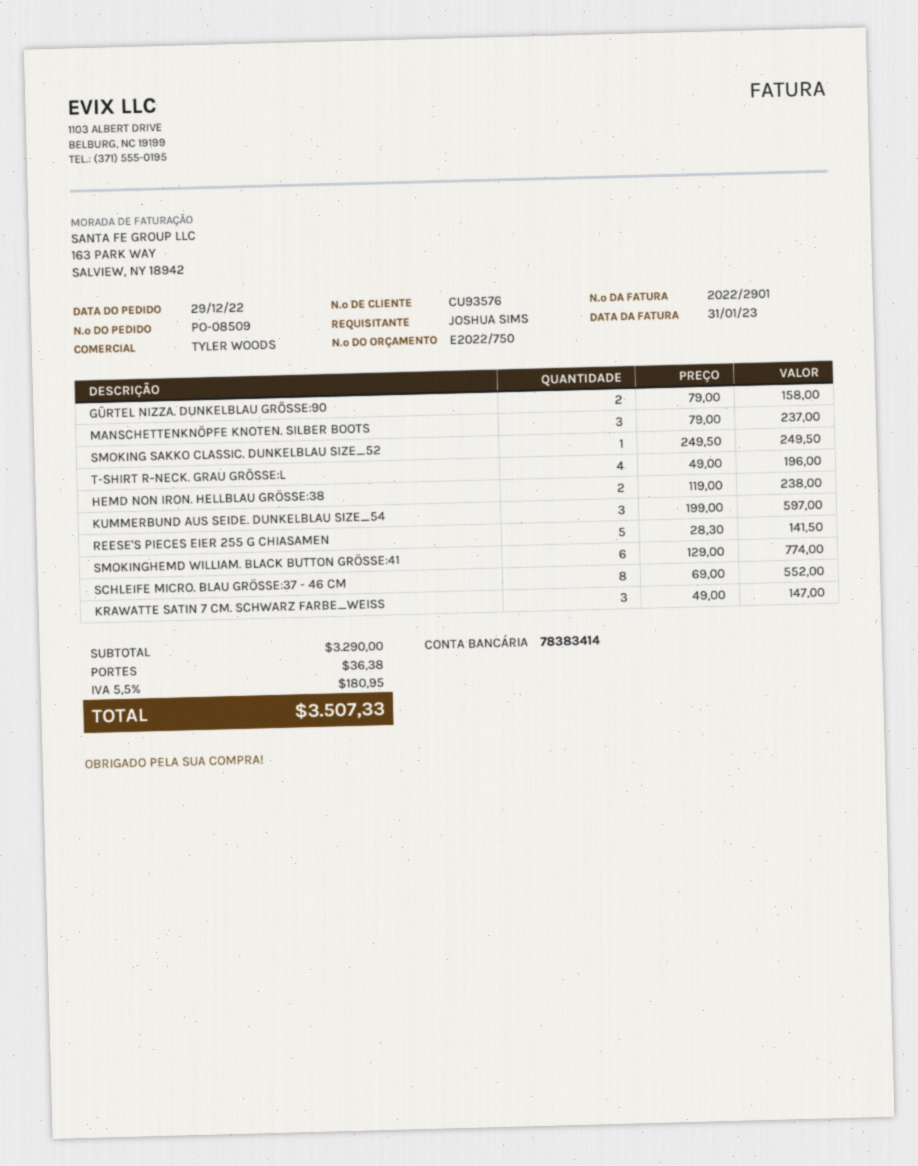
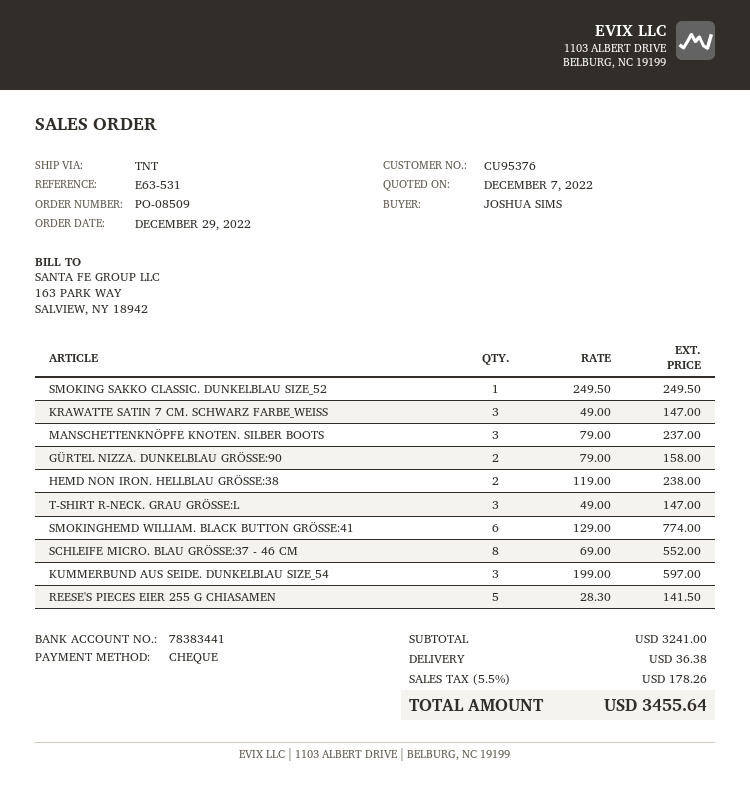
customer number: CU93576 -> CU95376
bank account: 78383414 -> 78383441
T-SHIRT R-NECK. GRAU GRÖSSE:L: 4 x 49.00 = 196.00 -> 3 x 49.00 = 147.00
subtotal: 3290.00 -> 3241.00
tax: 5.5% = 180.95 -> 5.5% = 178.26
total: 3507.33 -> 3455.64

